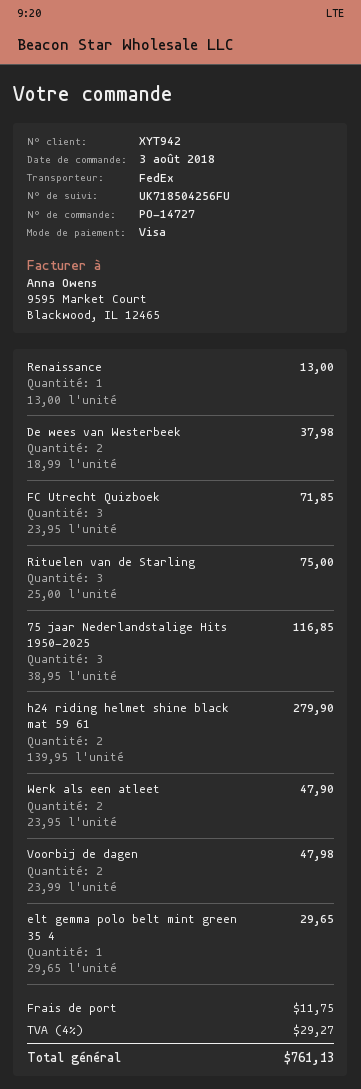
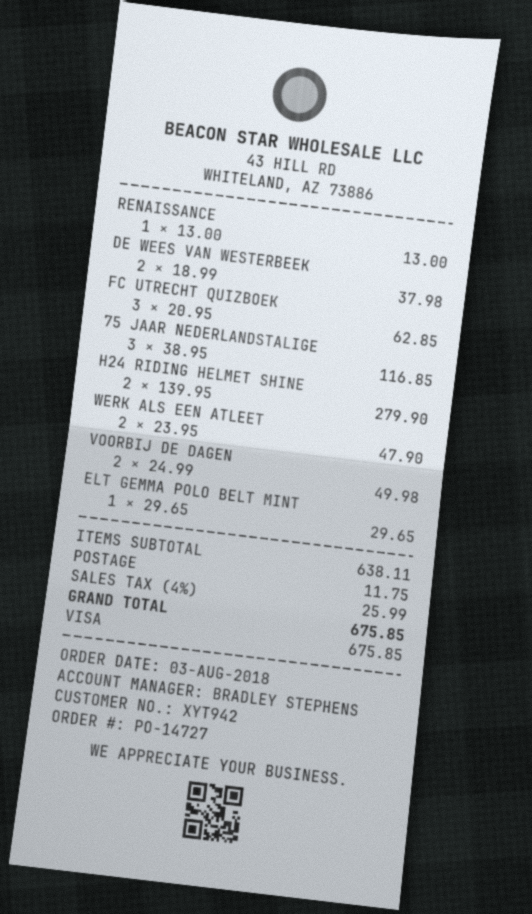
FC Utrecht Quizboek: 3 x 23.95 = 71.85 -> 3 x 20.95 = 62.85
Rituelen van de Starling: 3 x 25.00 = 75.00 -> none
Voorbij de dagen: 2 x 23.99 = 47.98 -> 2 x 24.99 = 49.98
tax: 4% = 29.27 -> 4% = 25.99
total: 761.13 -> 675.85

